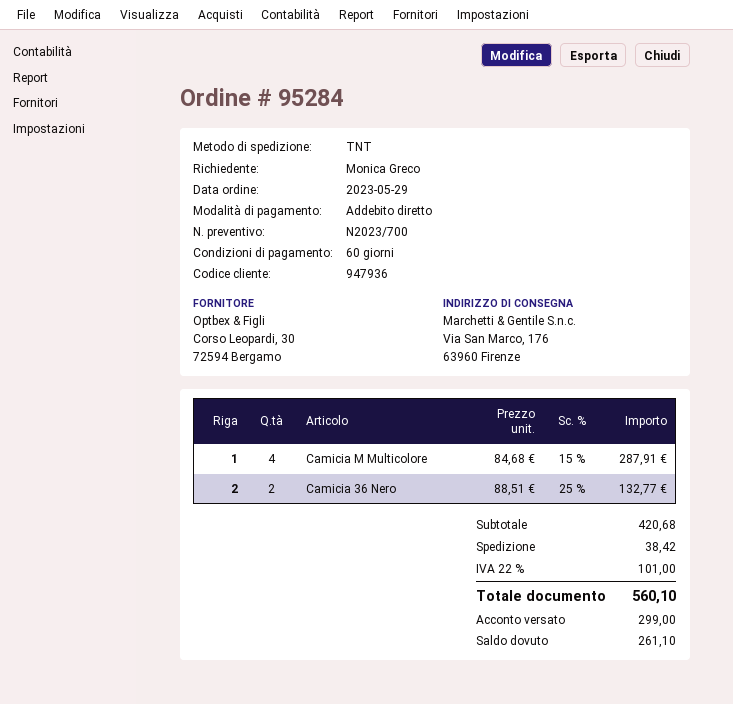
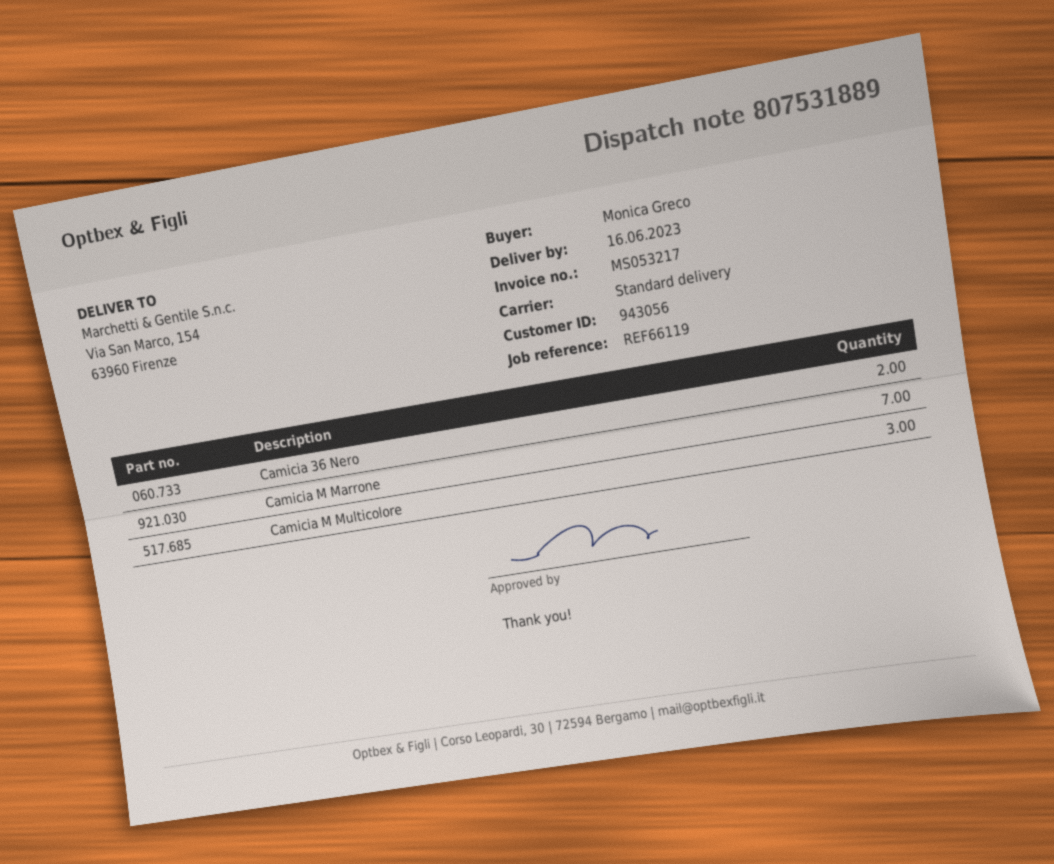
customer number: 947936 -> 943056
shipping method: TNT -> standard
ship to: Via San Marco, 176, 63960 Firenze -> Via San Marco, 154, 63960 Firenze
Camicia M Multicolore: 4 -> 3
Camicia M Marrone: none -> 7

